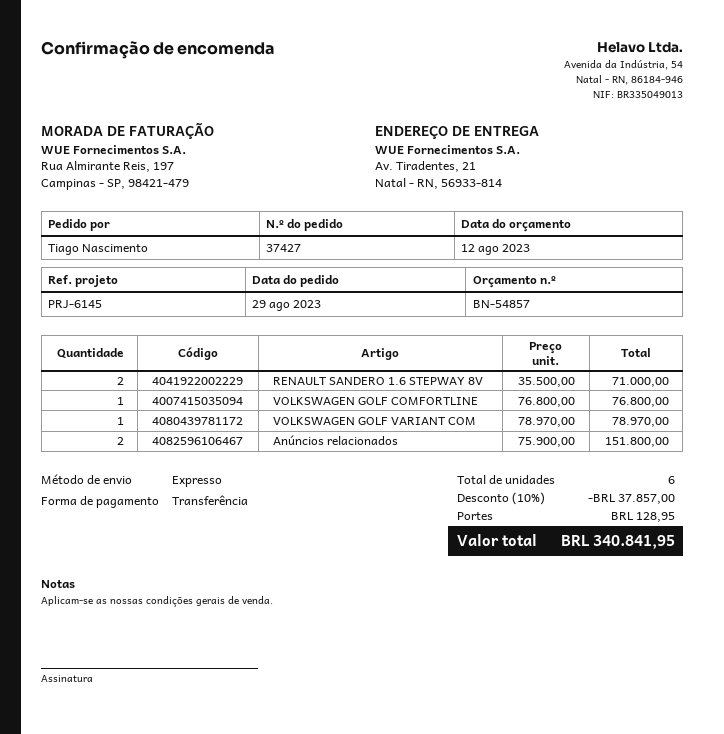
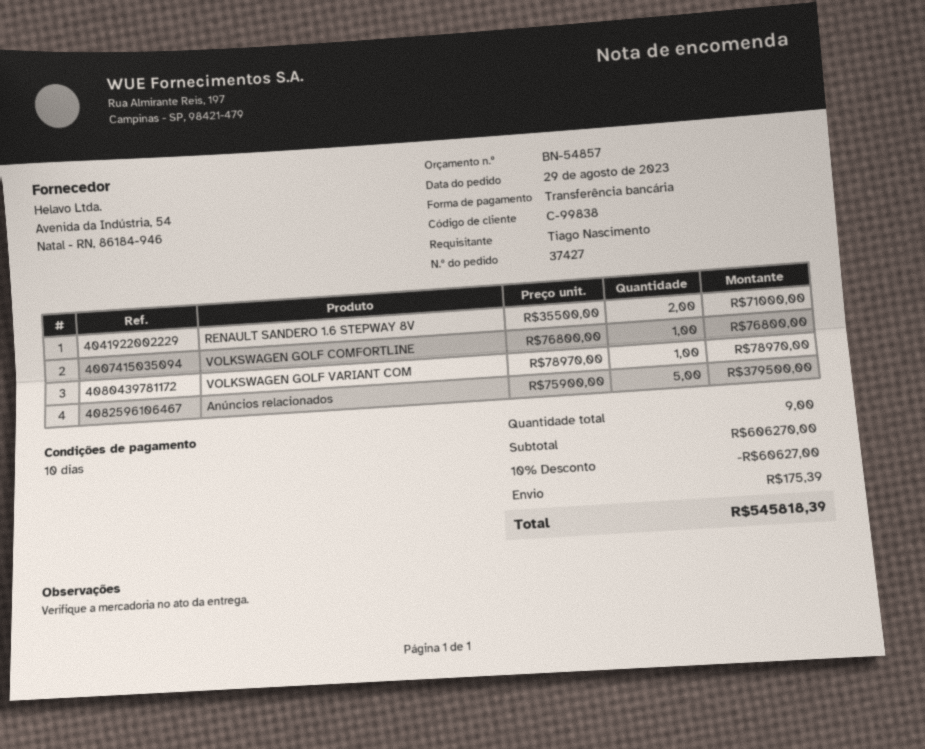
Anúncios relacionados: 2 x 75900.00 = 151800.00 -> 5 x 75900.00 = 379500.00
total quantity: 6 -> 9
discount: 10% = 37857.00 -> 10% = 60627.00
shipping: 128.95 -> 175.39
total: 340841.95 -> 545818.39

